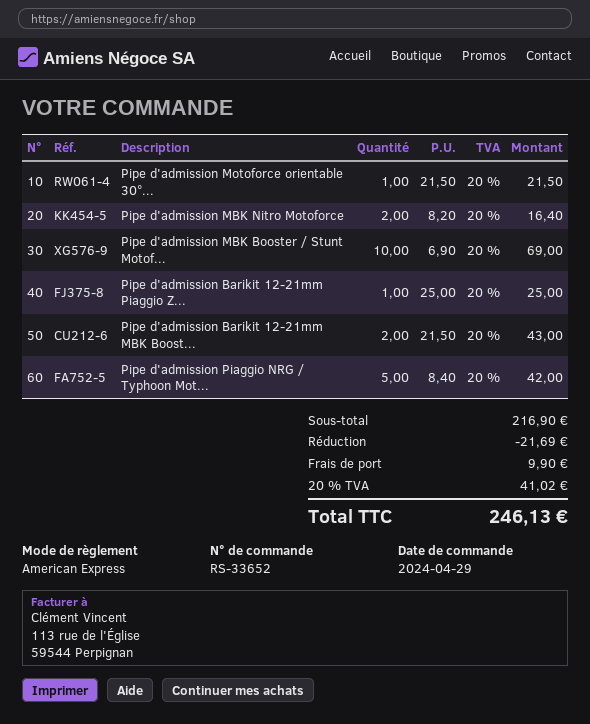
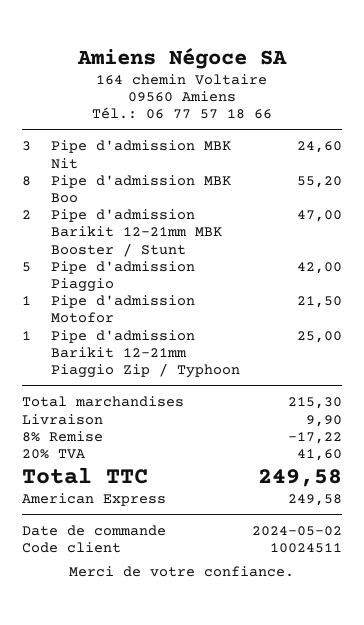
order date: 2024-04-29 -> 2024-05-02
Pipe d'admission MBK Nitro Motoforce: 2 for 16.40 -> 3 for 24.60
Pipe d'admission MBK Booster / Stunt Motof...: 10 for 69.00 -> 8 for 55.20
Pipe d'admission Barikit 12-21mm MBK Boost...: 2 for 43.00 -> 2 for 47.00
subtotal: 216.90 -> 215.30
discount: 21.69 -> 17.22
tax: 20% = 41.02 -> 20% = 41.60
total: 246.13 -> 249.58

